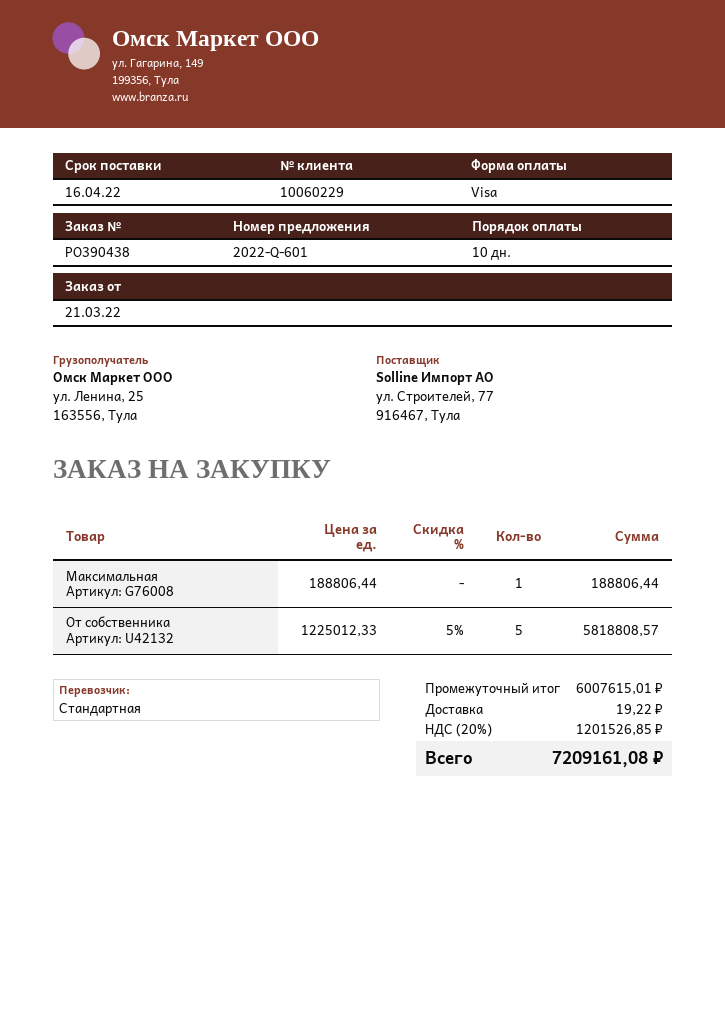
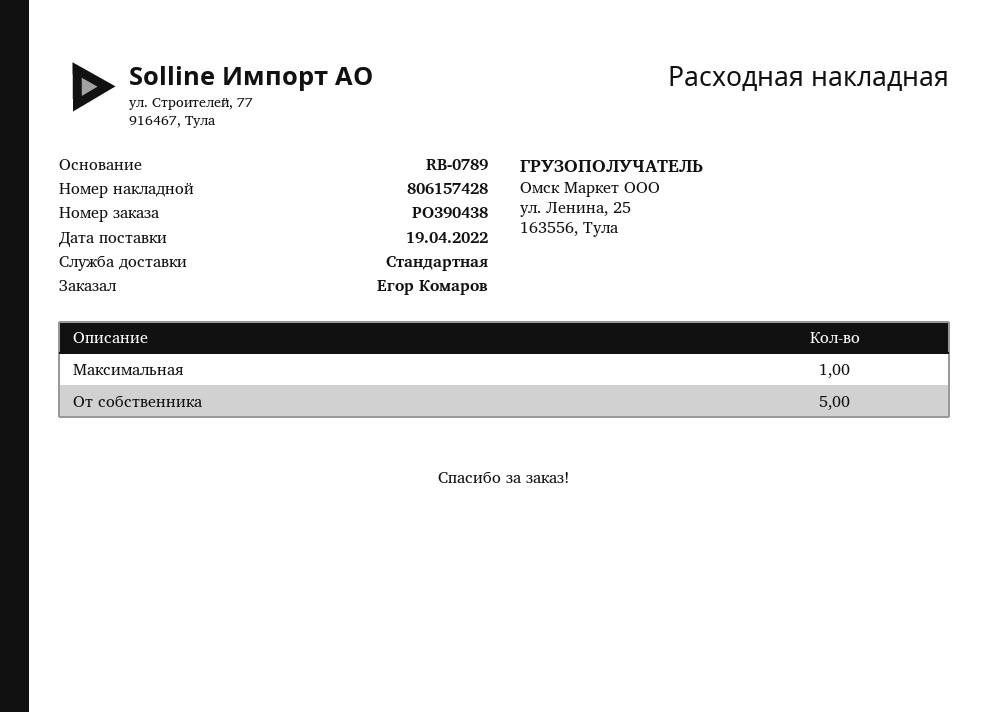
delivery date: 2022-04-16 -> 2022-04-19

